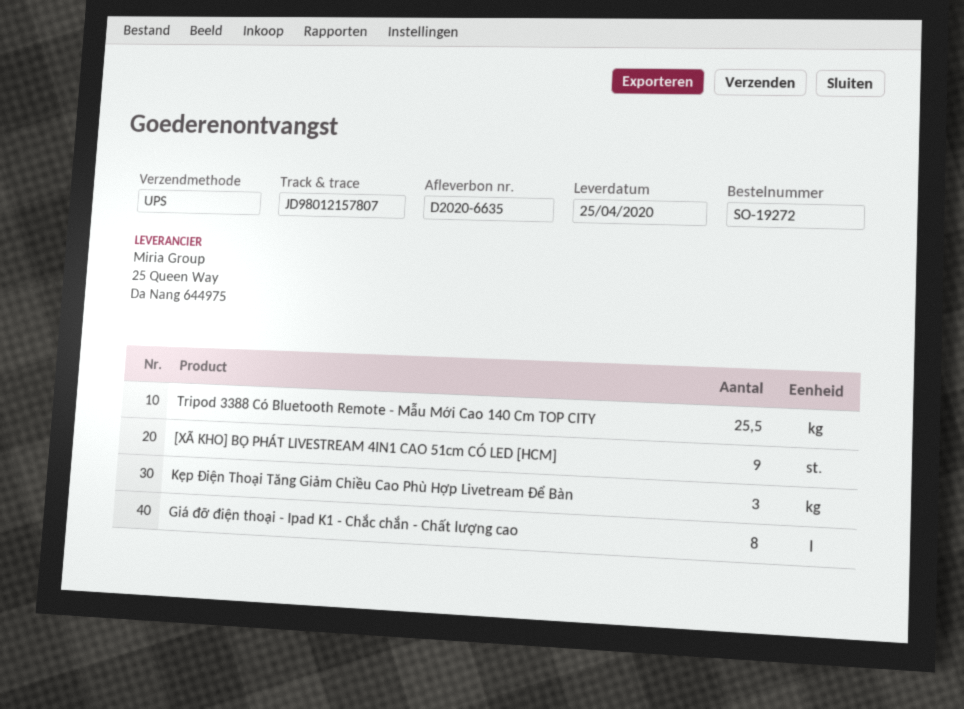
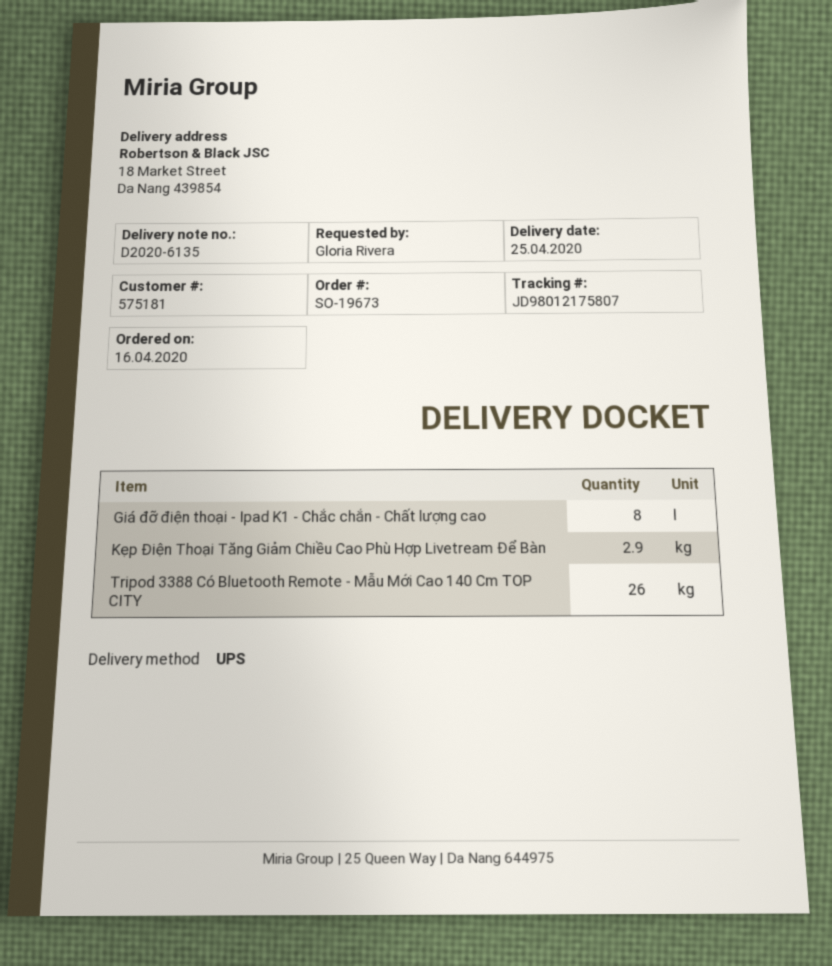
order number: SO-19272 -> SO-19673
delivery note number: D2020-6635 -> D2020-6135
tracking number: JD98012157807 -> JD98012175807
Tripod 3388 Có Bluetooth Remote - Mẫu Mới Cao 140 Cm TOP CITY: 25.5 -> 26
[XÃ KHO] BỘ PHÁT LIVESTREAM 4IN1 CAO 51cm CÓ LED [HCM]: 9 -> none
Kẹp Điện Thoại Tăng Giảm Chiều Cao Phù Hợp Livetream Để Bàn: 3 -> 2.9

